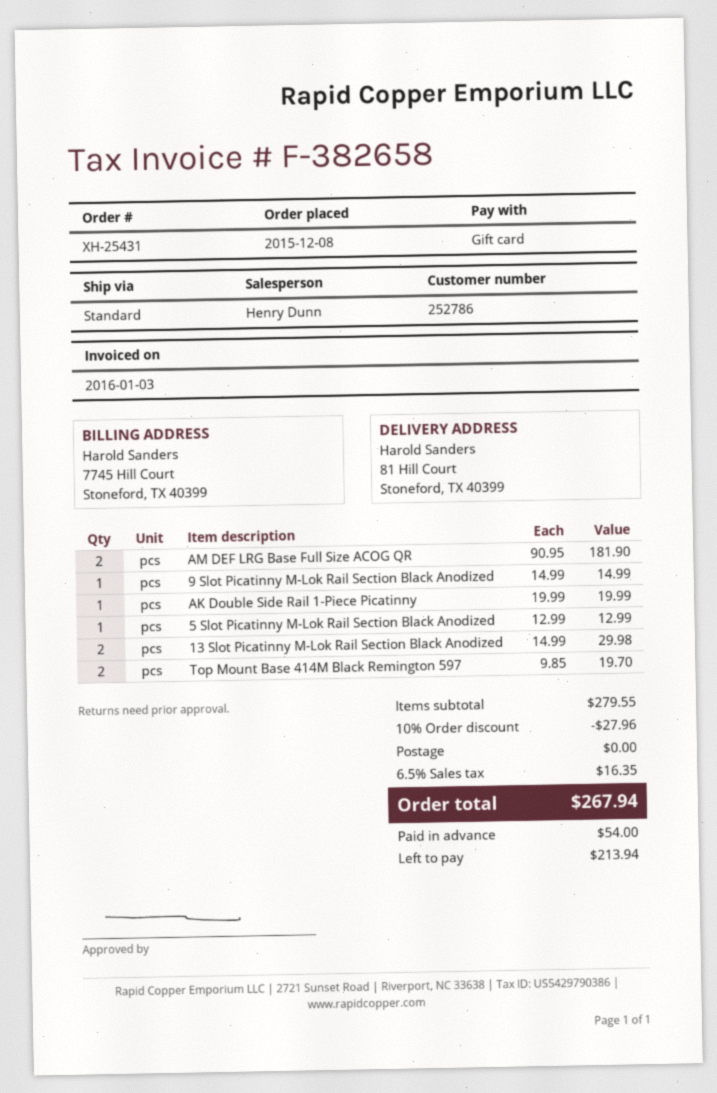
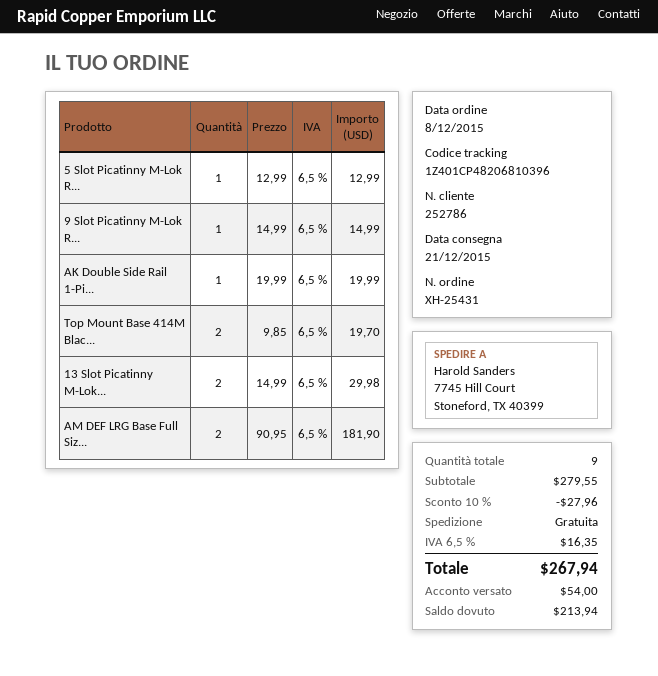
ship to: 81 Hill Court, Stoneford, TX 40399 -> 7745 Hill Court, Stoneford, TX 40399

